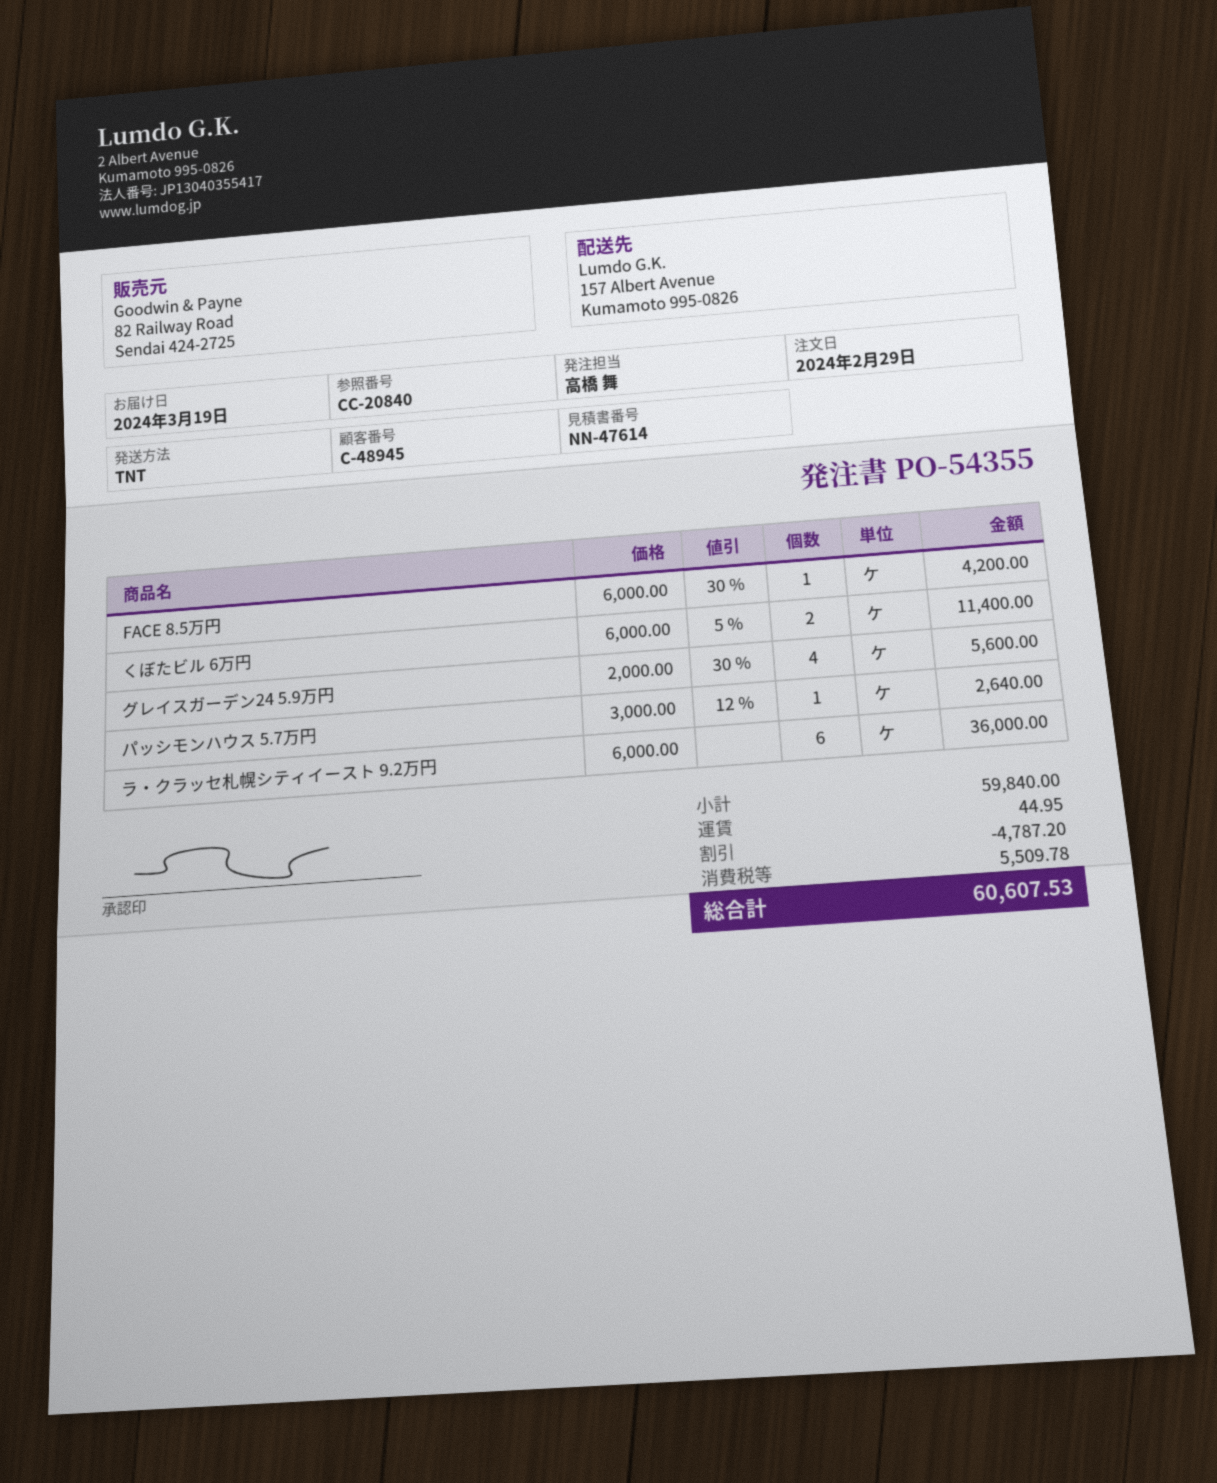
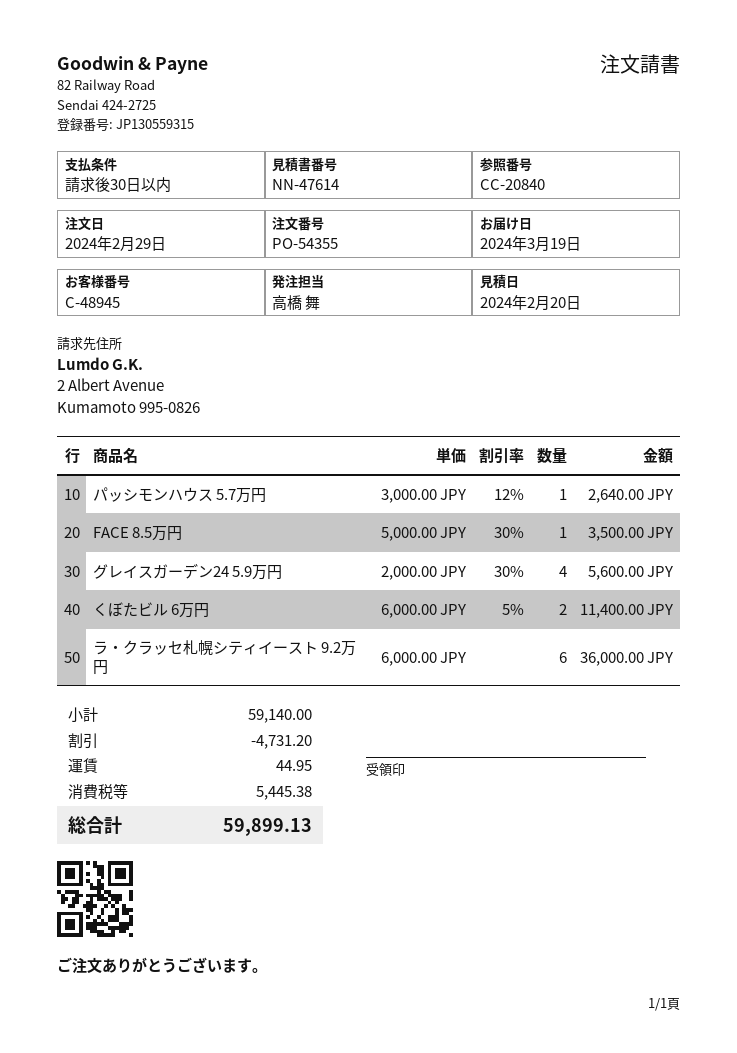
FACE 8.5万円: 1 x 6000.00 - 30% = 4200.00 -> 1 x 5000.00 - 30% = 3500.00
subtotal: 59840.00 -> 59140.00
discount: 4787.20 -> 4731.20
tax: 5509.78 -> 5445.38
total: 60607.53 -> 59899.13

